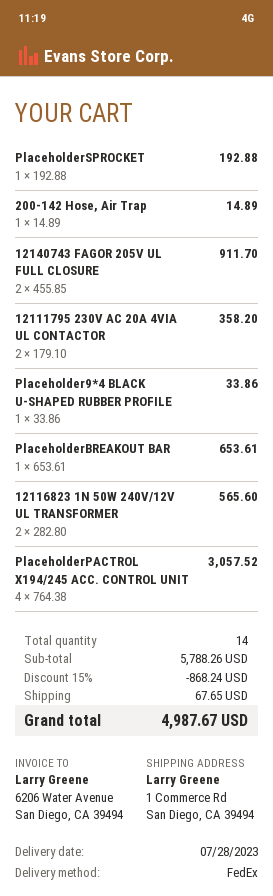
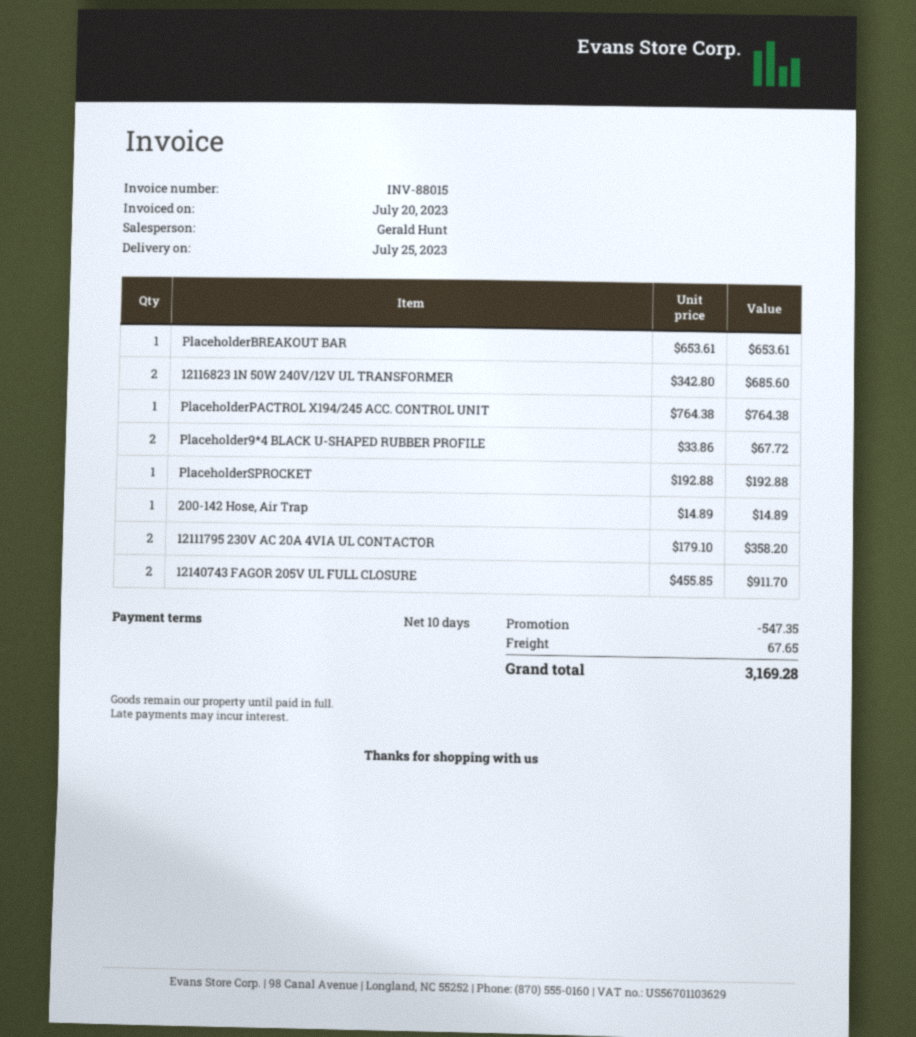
delivery date: 2023-07-28 -> 2023-07-25
Placeholder9*4 BLACK U-SHAPED RUBBER PROFILE: 1 x 33.86 = 33.86 -> 2 x 33.86 = 67.72
12116823 1N 50W 240V/12V UL TRANSFORMER: 2 x 282.80 = 565.60 -> 2 x 342.80 = 685.60
PlaceholderPACTROL X194/245 ACC. CONTROL UNIT: 4 x 764.38 = 3057.52 -> 1 x 764.38 = 764.38
discount: 868.24 -> 547.35
total: 4987.67 -> 3169.28

